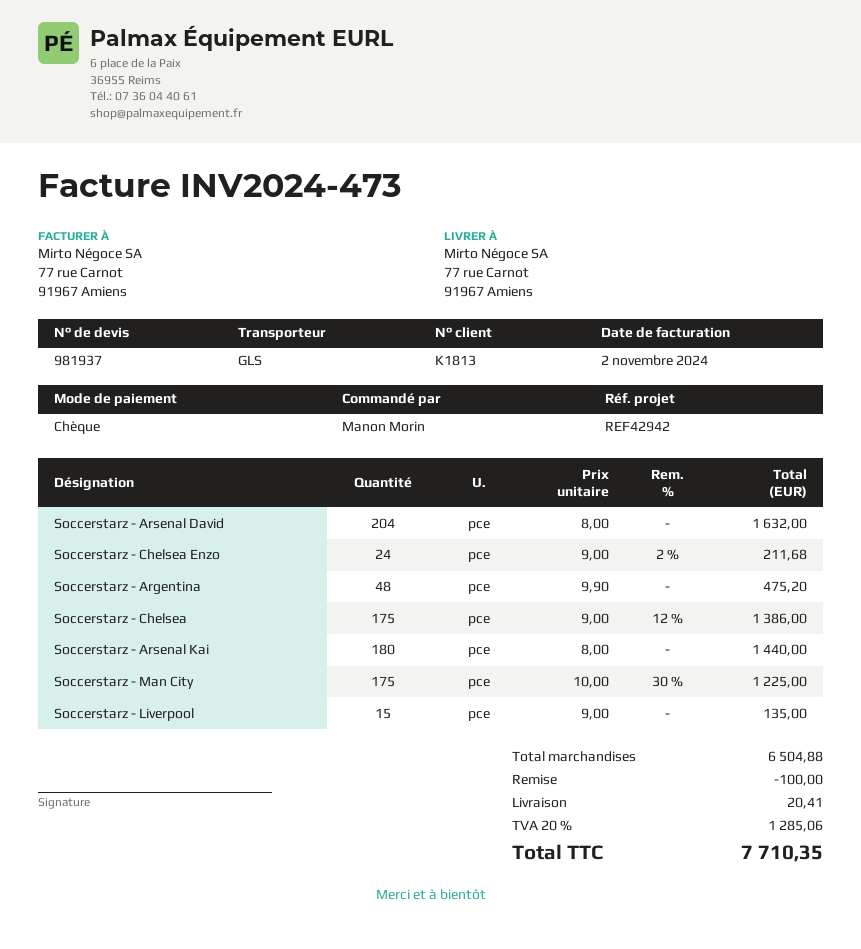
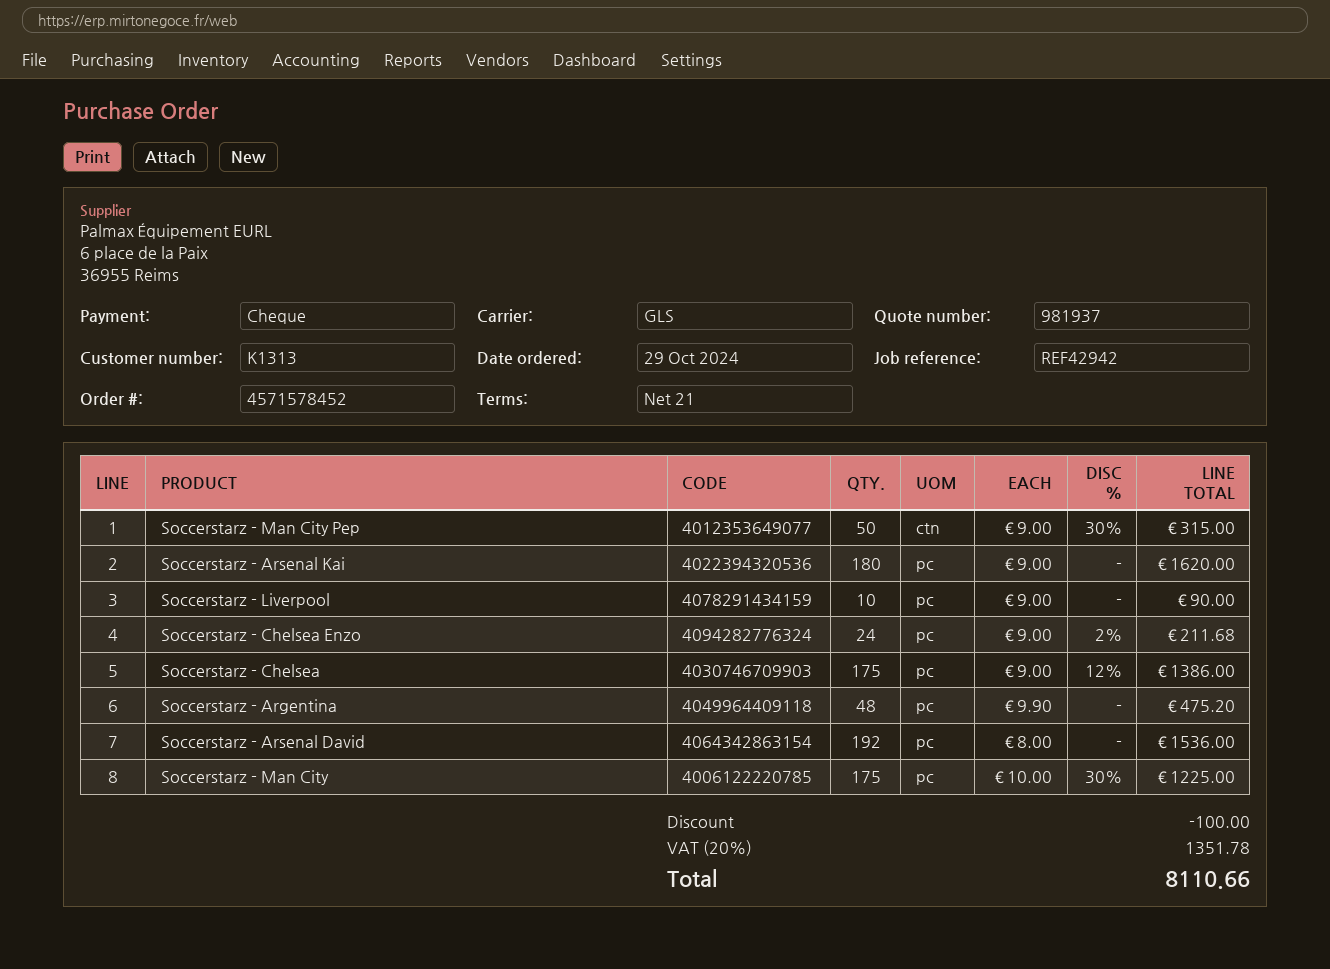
customer number: K1813 -> K1313
Soccerstarz - Arsenal David: 204 x 8.00 = 1632.00 -> 192 x 8.00 = 1536.00
Soccerstarz - Arsenal Kai: 180 x 8.00 = 1440.00 -> 180 x 9.00 = 1620.00
Soccerstarz - Liverpool: 15 x 9.00 = 135.00 -> 10 x 9.00 = 90.00
Soccerstarz - Man City Pep: none -> 50 x 9.00 - 30% = 315.00
shipping: 20.41 -> none
tax: 20% = 1285.06 -> 20% = 1351.78
total: 7710.35 -> 8110.66

